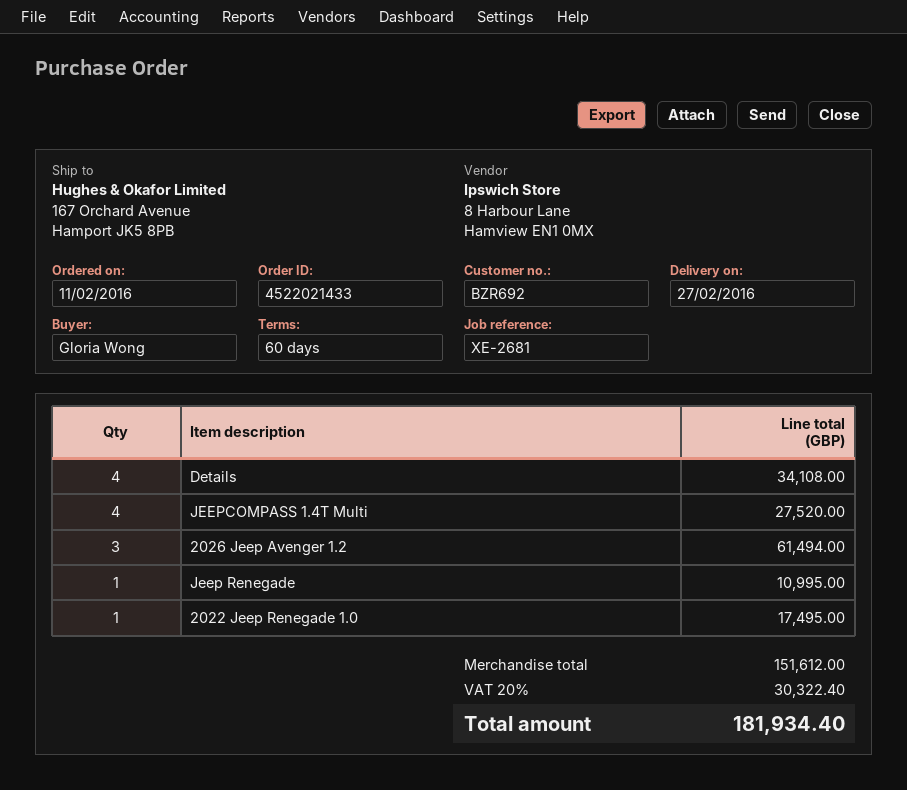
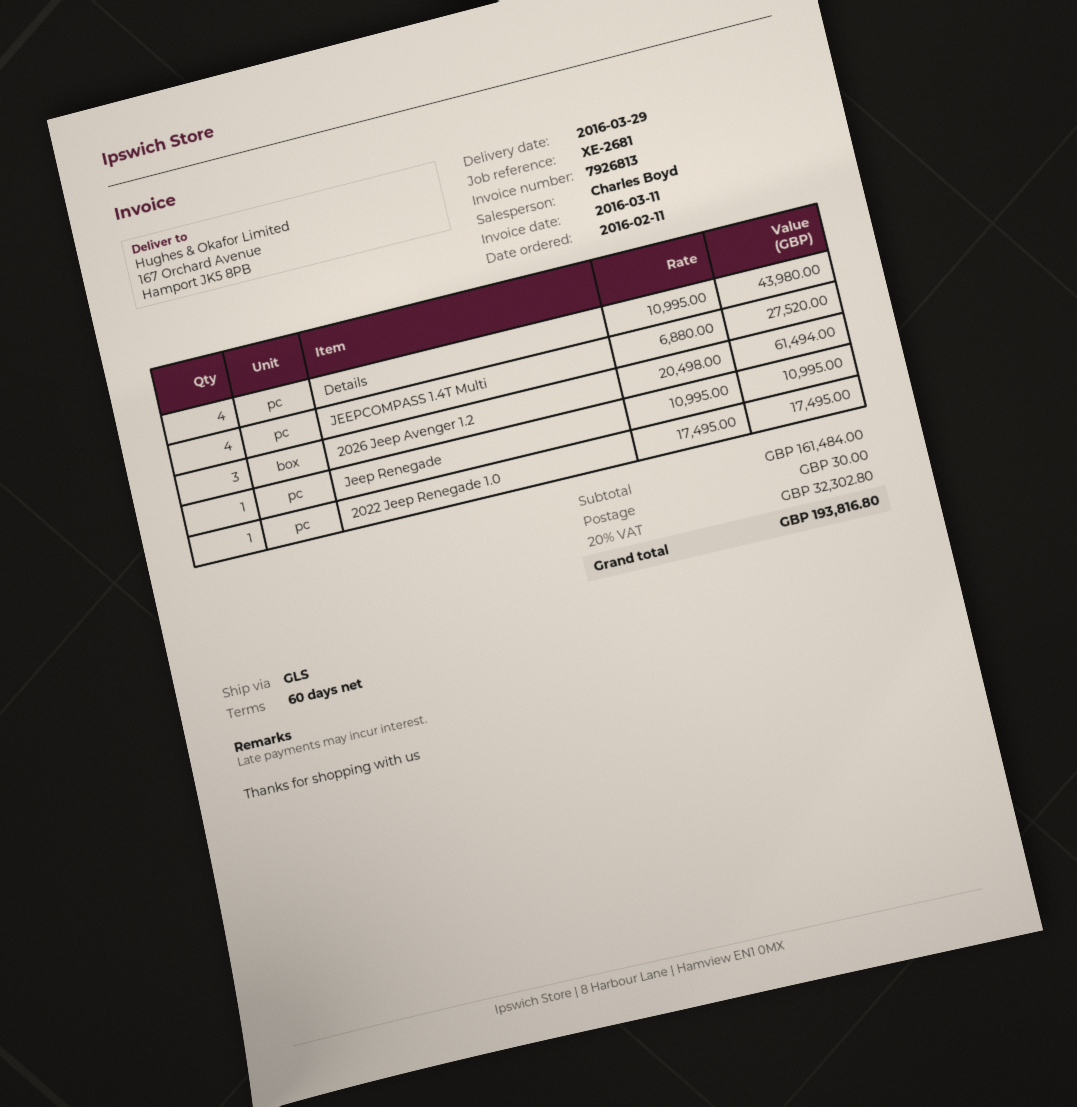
delivery date: 2016-02-27 -> 2016-03-29
Details: 4 for 34108.00 -> 4 for 43980.00
subtotal: 151612.00 -> 161484.00
shipping: none -> 30.00
tax: 20% = 30322.40 -> 20% = 32302.80
total: 181934.40 -> 193816.80

